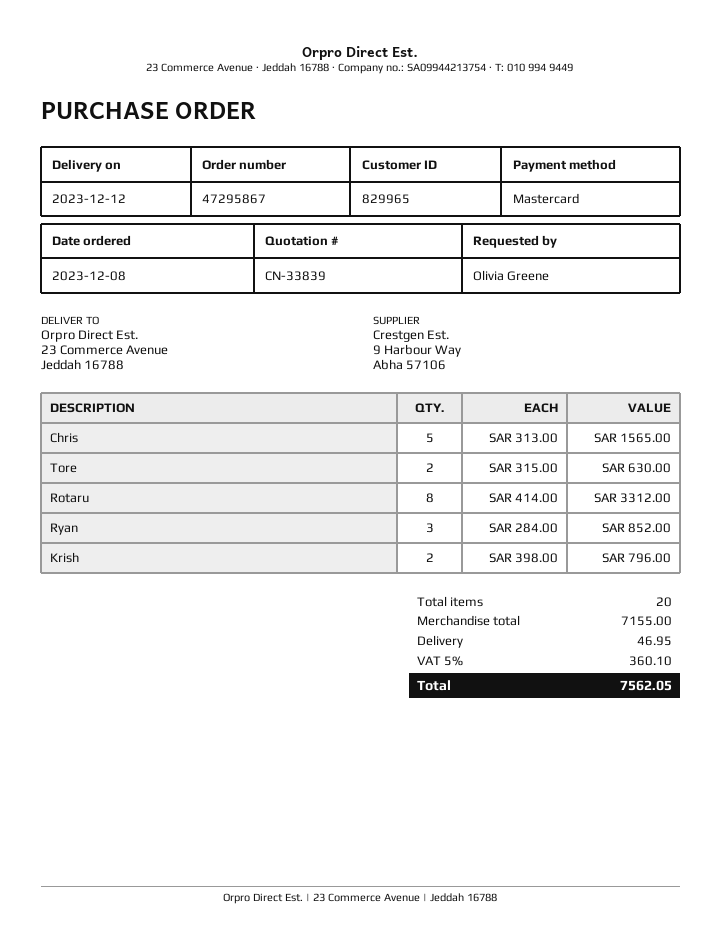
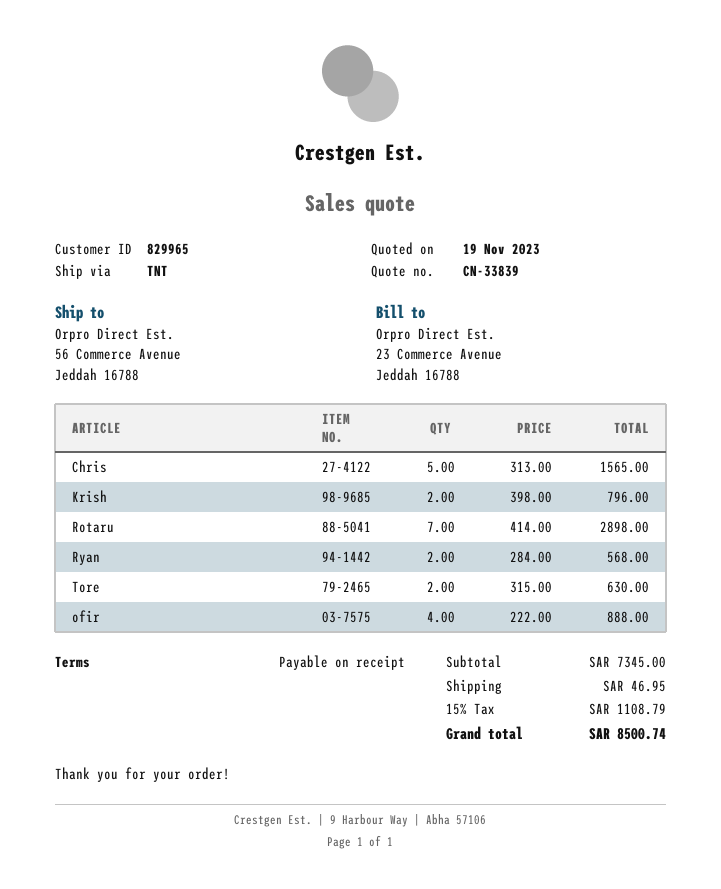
ship to: 23 Commerce Avenue, Jeddah 16788 -> 56 Commerce Avenue, Jeddah 16788
Rotaru: 8 x 414.00 = 3312.00 -> 7 x 414.00 = 2898.00
Ryan: 3 x 284.00 = 852.00 -> 2 x 284.00 = 568.00
ofir: none -> 4 x 222.00 = 888.00
subtotal: 7155.00 -> 7345.00
tax: 5% = 360.10 -> 15% = 1108.79
total: 7562.05 -> 8500.74

